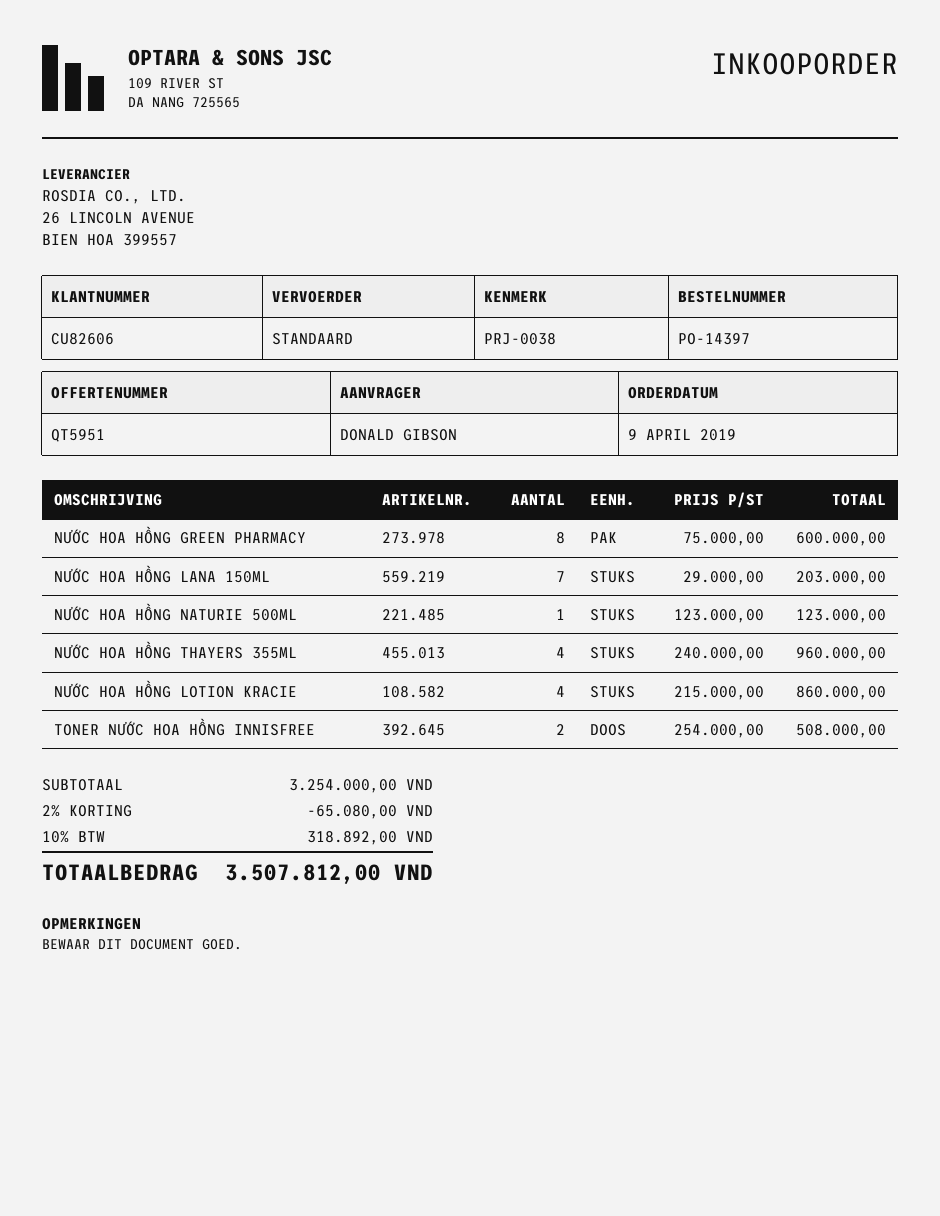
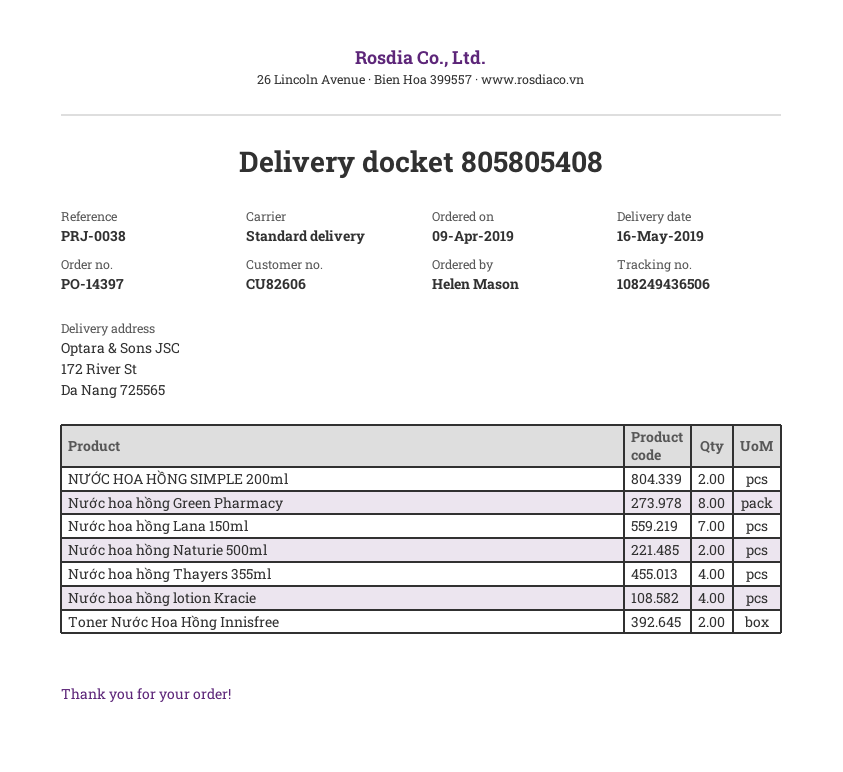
ordered by: DONALD GIBSON -> Helen Mason
NƯỚC HOA HỒNG NATURIE 500ML: 1 -> 2
NƯỚC HOA HỒNG SIMPLE 200ml: none -> 2

